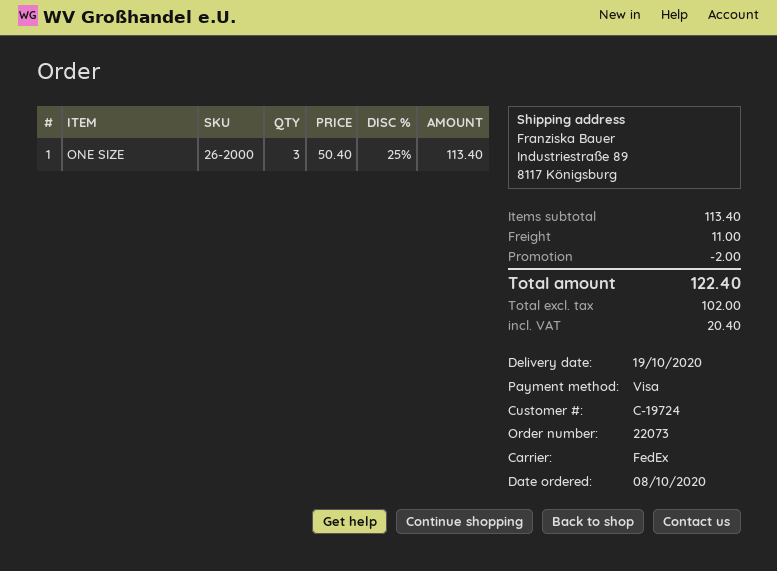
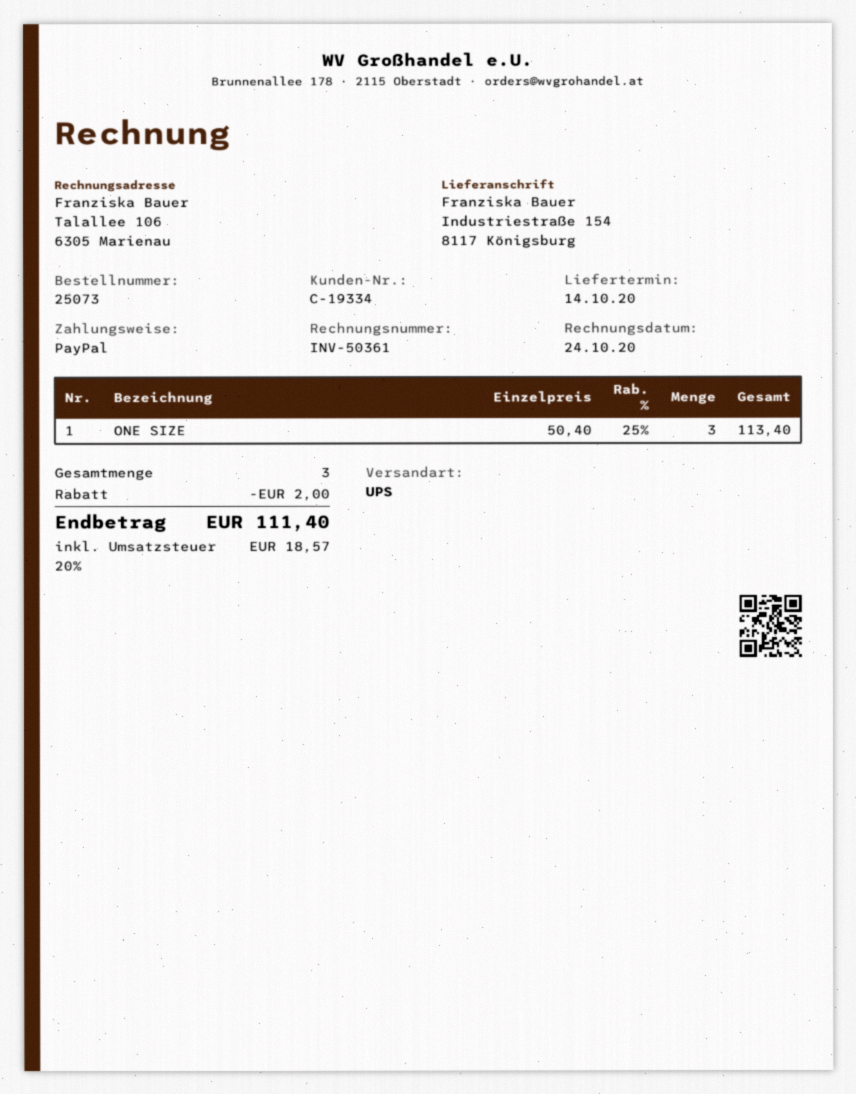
order number: 22073 -> 25073
delivery date: 2020-10-19 -> 2020-10-14
customer number: C-19724 -> C-19334
payment method: Visa -> PayPal
shipping method: FedEx -> UPS
ship to: Industriestraße 89, 8117 Königsburg -> Industriestraße 154, 8117 Königsburg
shipping: 11.00 -> none
tax: 20.40 -> 18.57
total: 122.40 -> 111.40

